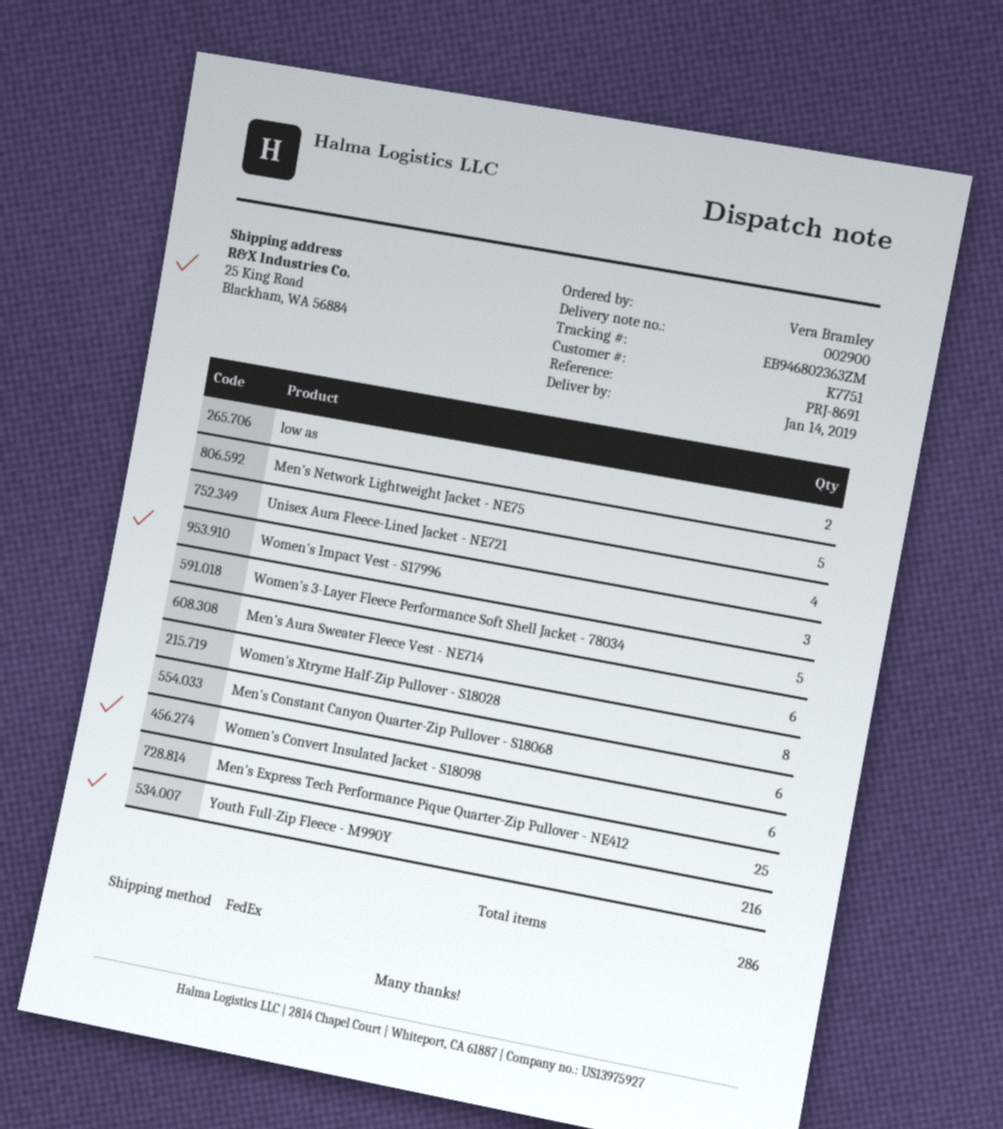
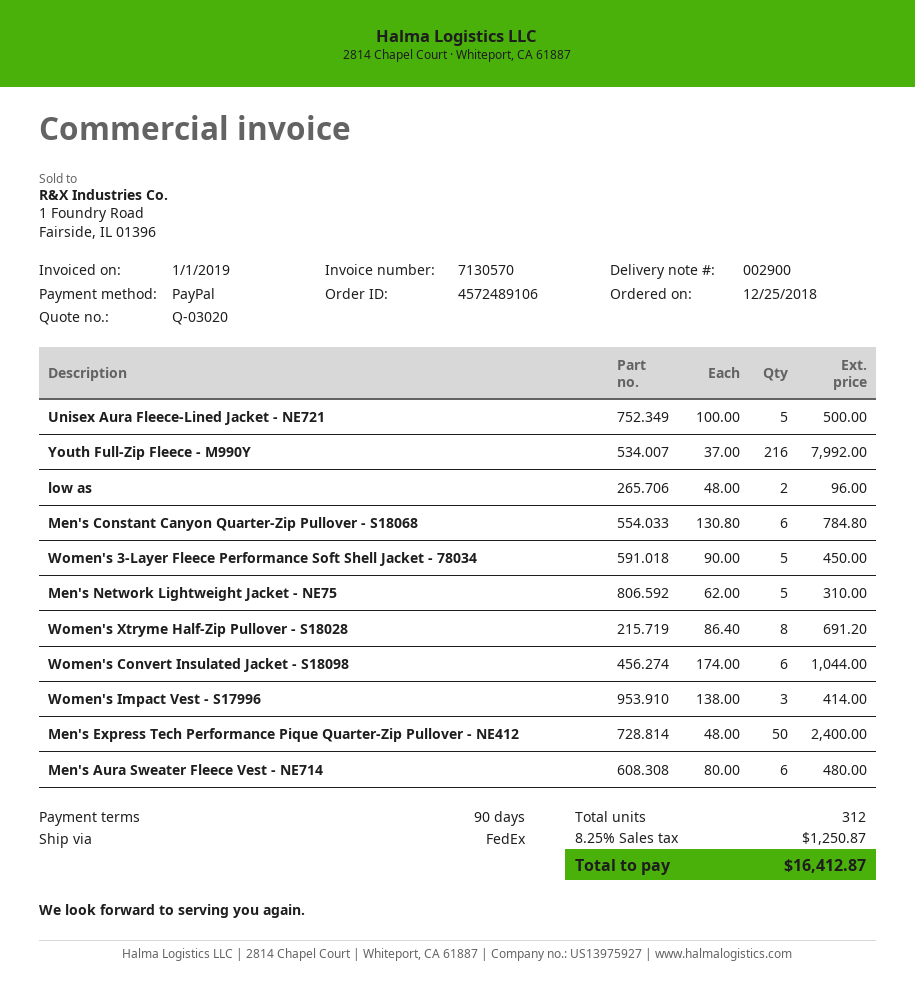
Unisex Aura Fleece-Lined Jacket - NE721: 4 -> 5
Men's Express Tech Performance Pique Quarter-Zip Pullover - NE412: 25 -> 50
total quantity: 286 -> 312

